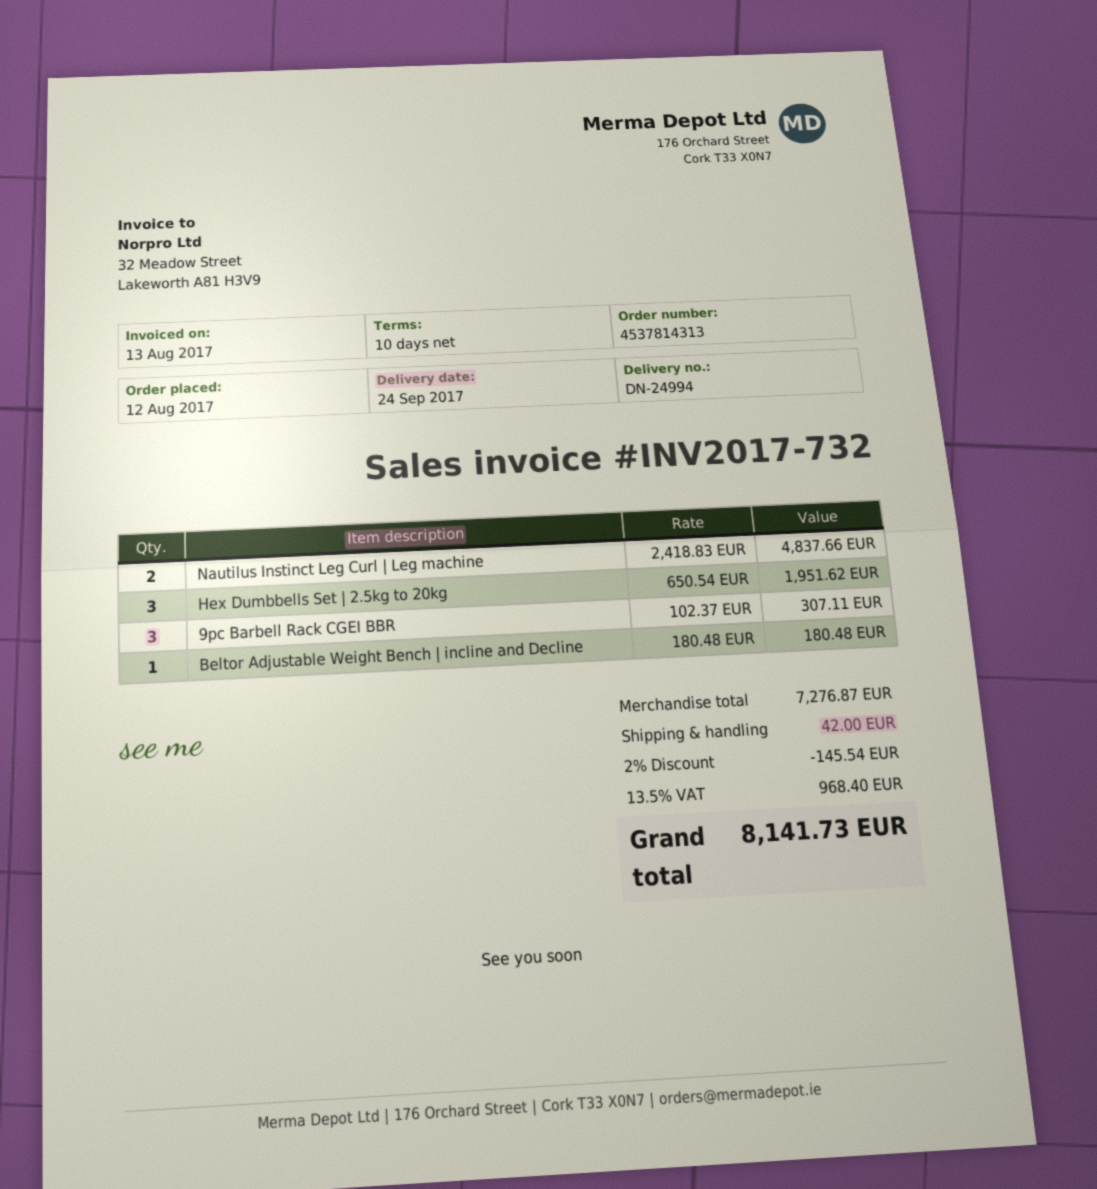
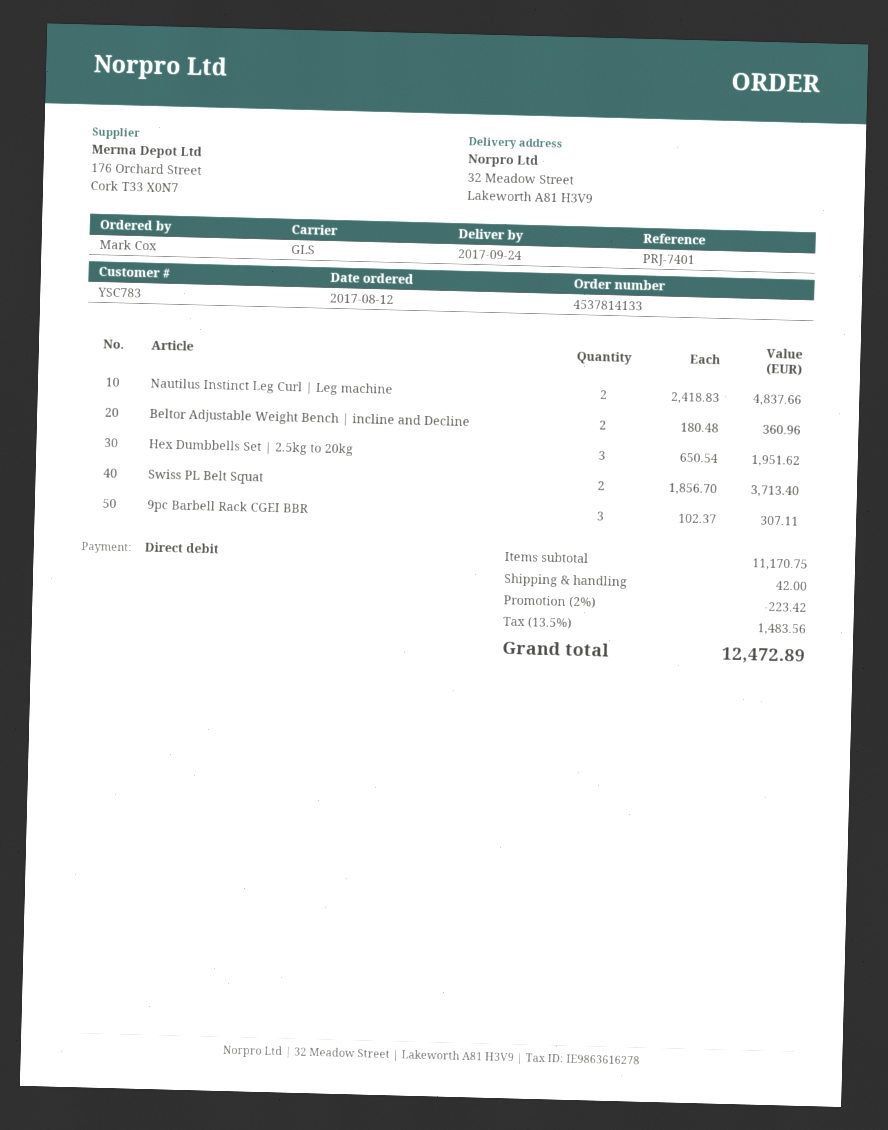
order number: 4537814313 -> 4537814133
Beltor Adjustable Weight Bench | incline and Decline: 1 x 180.48 = 180.48 -> 2 x 180.48 = 360.96
Swiss PL Belt Squat: none -> 2 x 1856.70 = 3713.40
subtotal: 7276.87 -> 11170.75
discount: 2% = 145.54 -> 2% = 223.42
tax: 13.5% = 968.40 -> 13.5% = 1483.56
total: 8141.73 -> 12472.89

